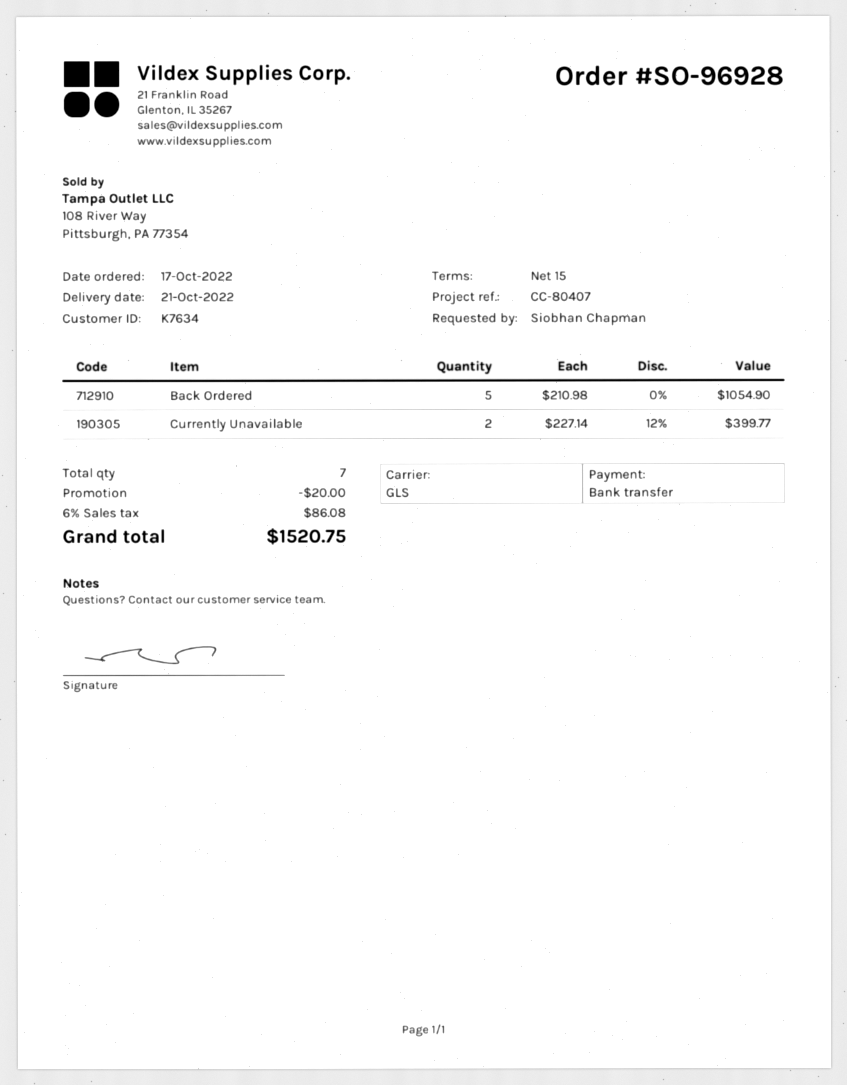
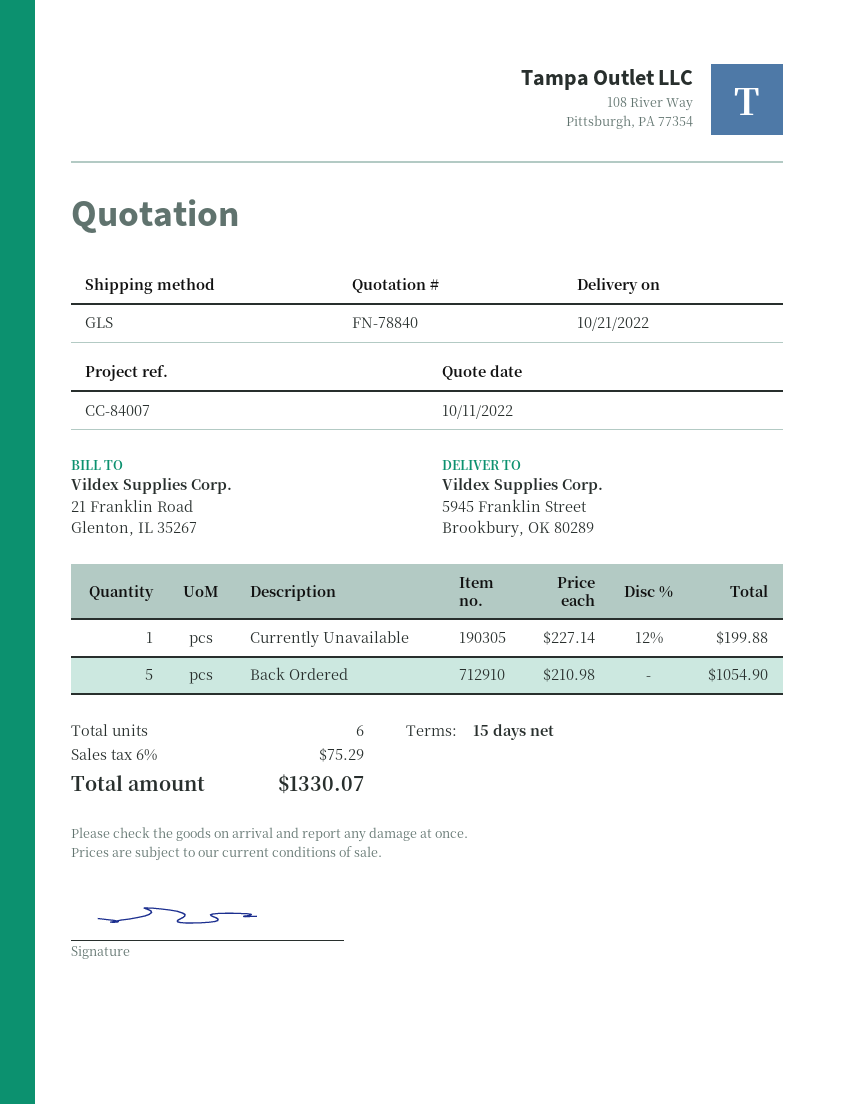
reference: CC-80407 -> CC-84007
Currently Unavailable: 2 x 227.14 - 12% = 399.77 -> 1 x 227.14 - 12% = 199.88
total quantity: 7 -> 6
discount: 20.00 -> none
tax: 6% = 86.08 -> 6% = 75.29
total: 1520.75 -> 1330.07

